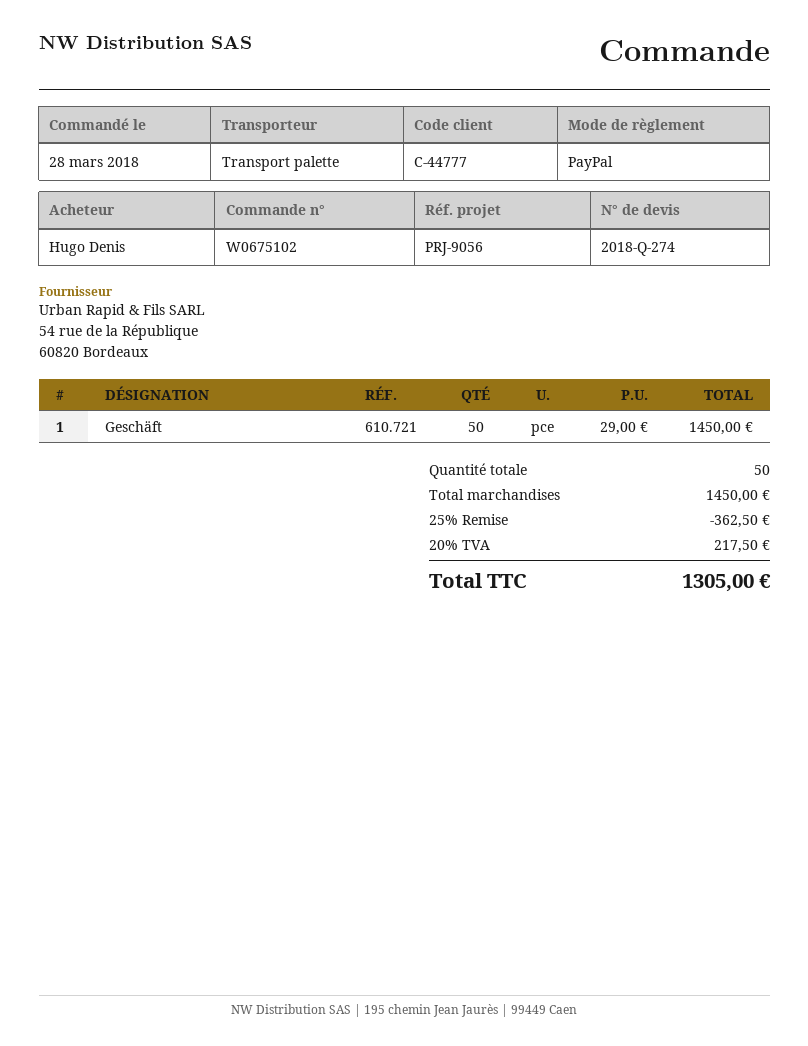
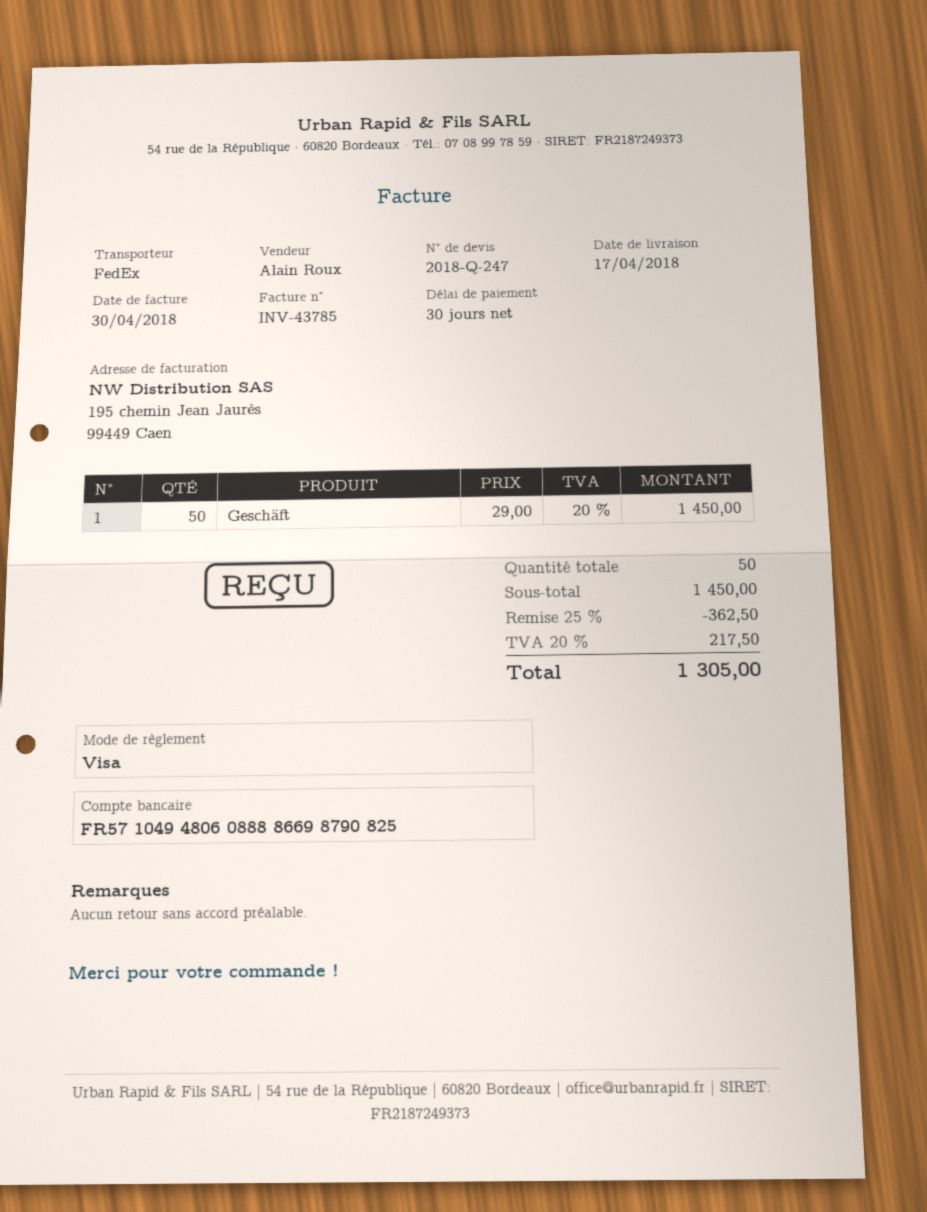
quote number: 2018-Q-274 -> 2018-Q-247
payment method: PayPal -> Visa
shipping method: pallet freight -> FedEx

